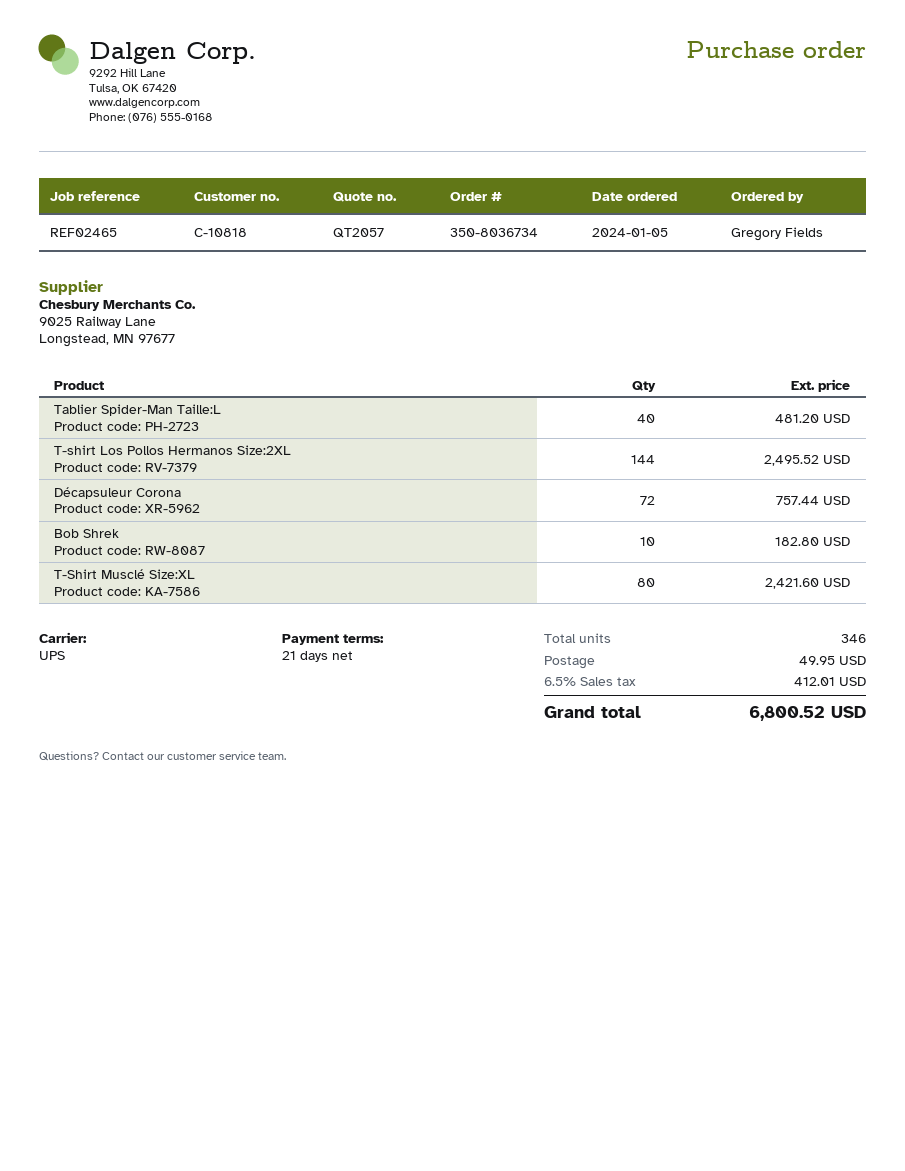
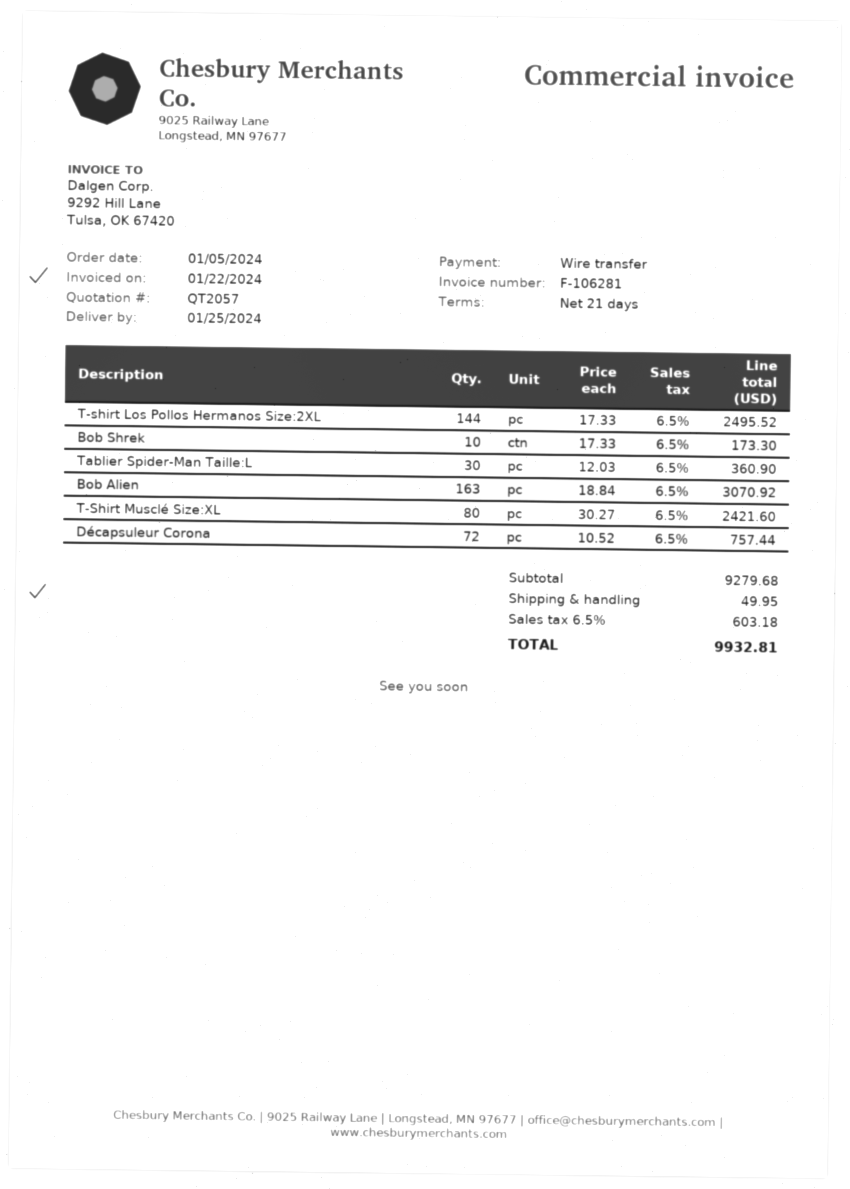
Tablier Spider-Man Taille:L: 40 for 481.20 -> 30 for 360.90
Bob Shrek: 10 for 182.80 -> 10 for 173.30
Bob Alien: none -> 163 for 3070.92
tax: 6.5% = 412.01 -> 6.5% = 603.18
total: 6800.52 -> 9932.81

